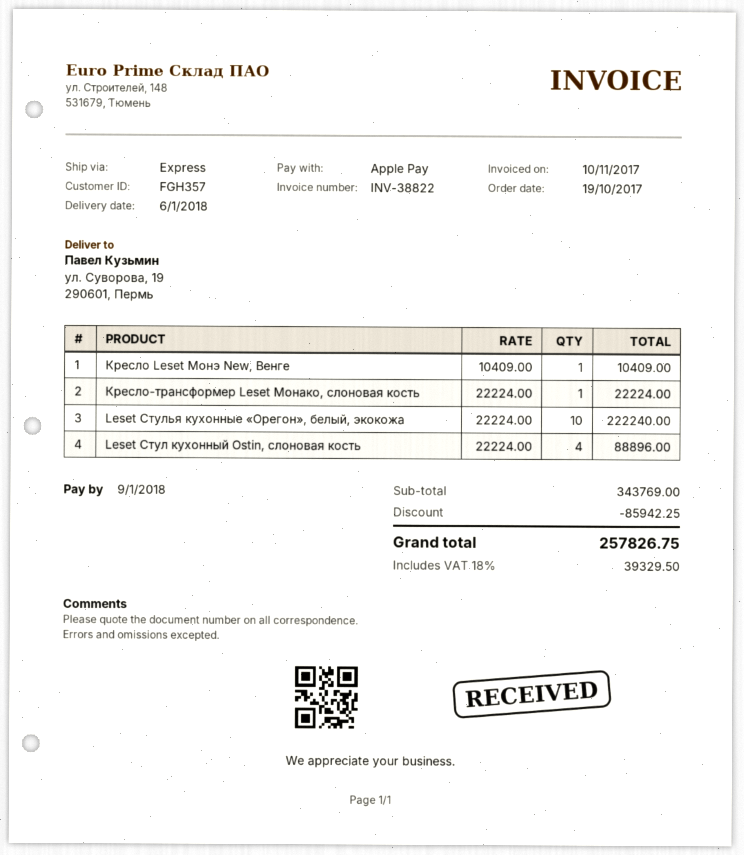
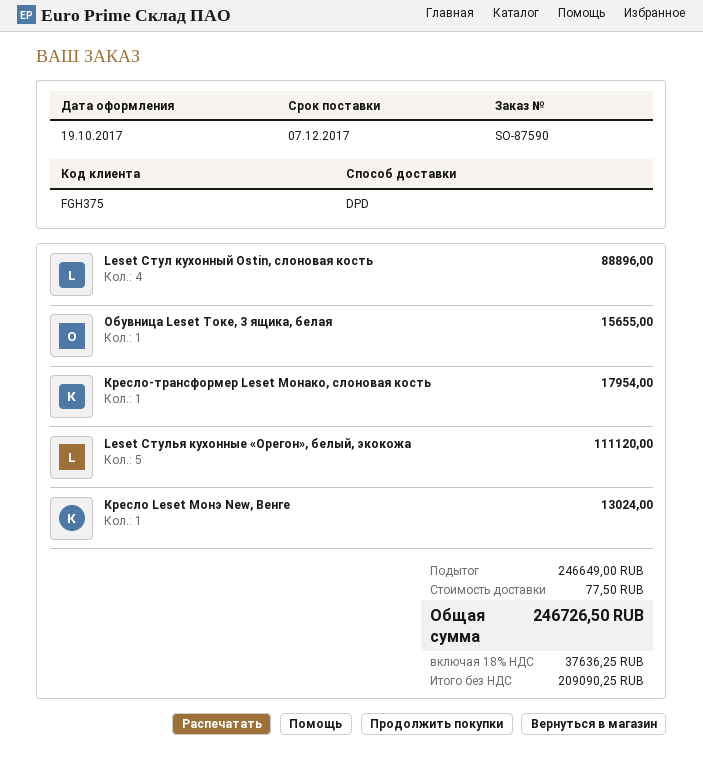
delivery date: 2018-01-06 -> 2017-12-07
customer number: FGH357 -> FGH375
shipping method: express -> DPD
Кресло Leset Монэ New, Венге: 1 for 10409.00 -> 1 for 13024.00
Кресло-трансформер Leset Монако, слоновая кость: 1 for 22224.00 -> 1 for 17954.00
Leset Стулья кухонные «Орегон», белый, экокожа: 10 for 222240.00 -> 5 for 111120.00
Обувница Leset Токе, 3 ящика, белая: none -> 1 for 15655.00
subtotal: 343769.00 -> 246649.00
discount: 85942.25 -> none
shipping: none -> 77.50
tax: 18% = 39329.50 -> 18% = 37636.25
total: 257826.75 -> 246726.50

